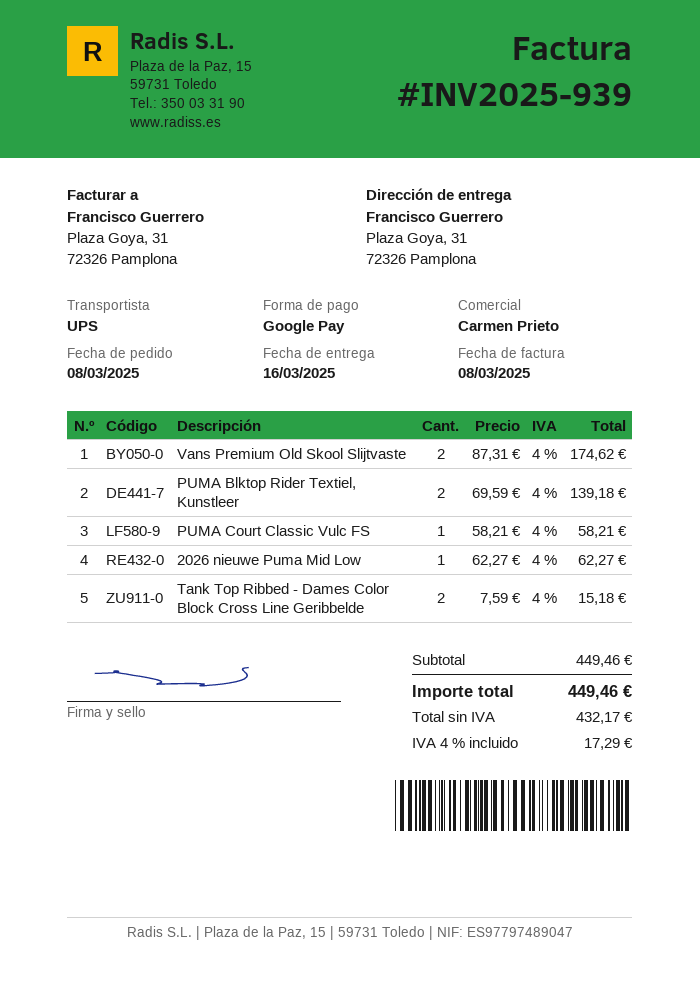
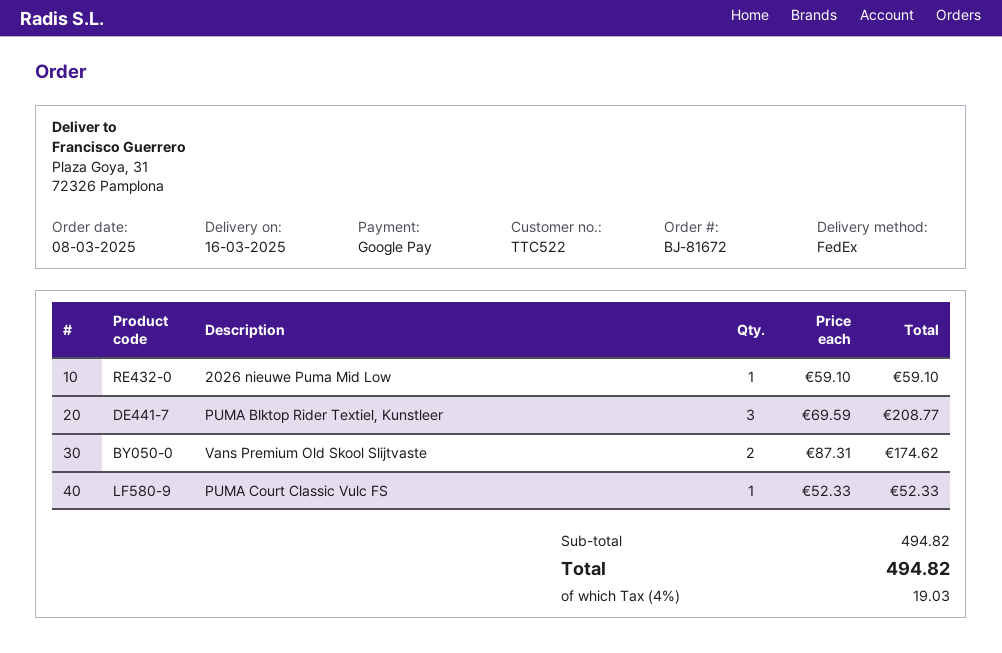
shipping method: UPS -> FedEx
PUMA Blktop Rider Textiel, Kunstleer: 2 x 69.59 = 139.18 -> 3 x 69.59 = 208.77
PUMA Court Classic Vulc FS: 1 x 58.21 = 58.21 -> 1 x 52.33 = 52.33
2026 nieuwe Puma Mid Low: 1 x 62.27 = 62.27 -> 1 x 59.10 = 59.10
Tank Top Ribbed - Dames Color Block Cross Line Geribbelde: 2 x 7.59 = 15.18 -> none
subtotal: 449.46 -> 494.82
tax: 4% = 17.29 -> 4% = 19.03
total: 449.46 -> 494.82

